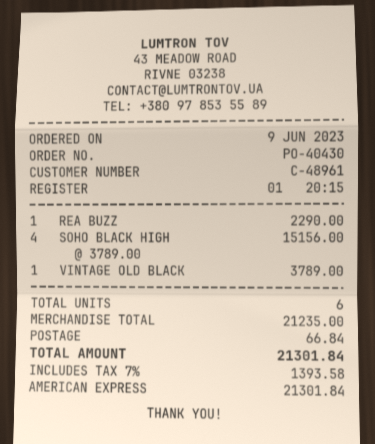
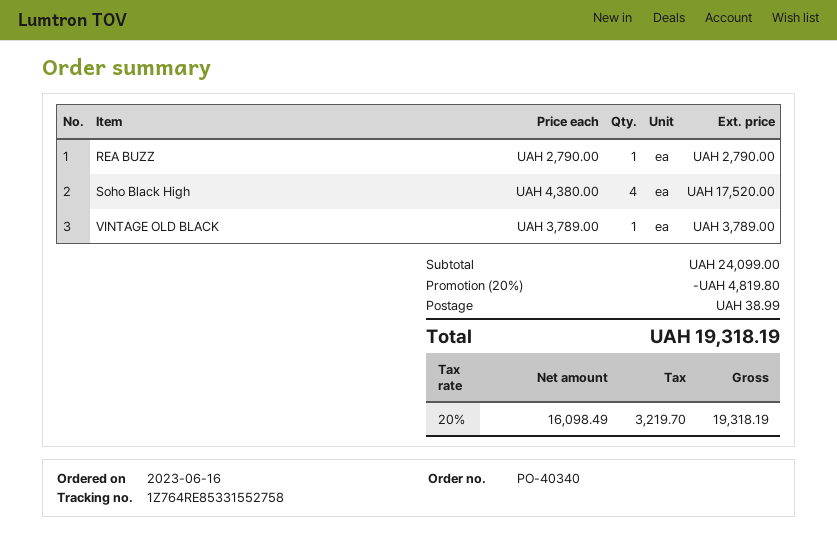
order number: PO-40430 -> PO-40340
order date: 2023-06-09 -> 2023-06-16
REA BUZZ: 1 x 2290.00 = 2290.00 -> 1 x 2790.00 = 2790.00
SOHO BLACK HIGH: 4 x 3789.00 = 15156.00 -> 4 x 4380.00 = 17520.00
subtotal: 21235.00 -> 24099.00
discount: none -> 20% = 4819.80
shipping: 66.84 -> 38.99
tax: 7% = 1393.58 -> 20% = 3219.70
total: 21301.84 -> 19318.19

